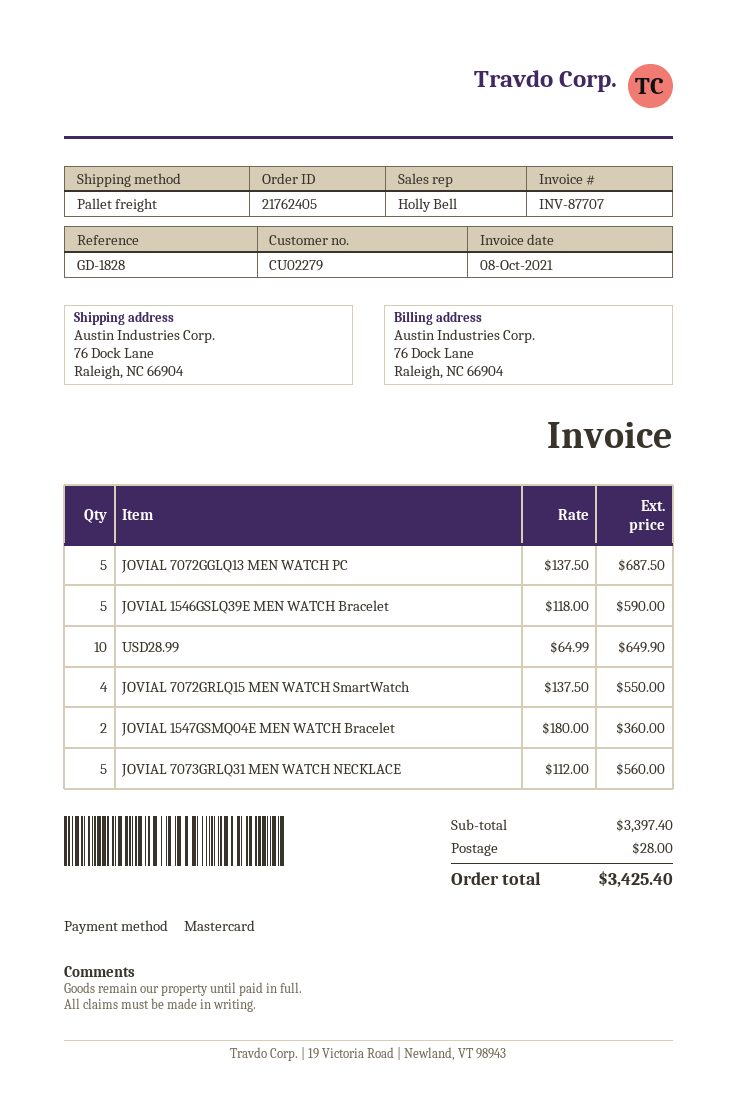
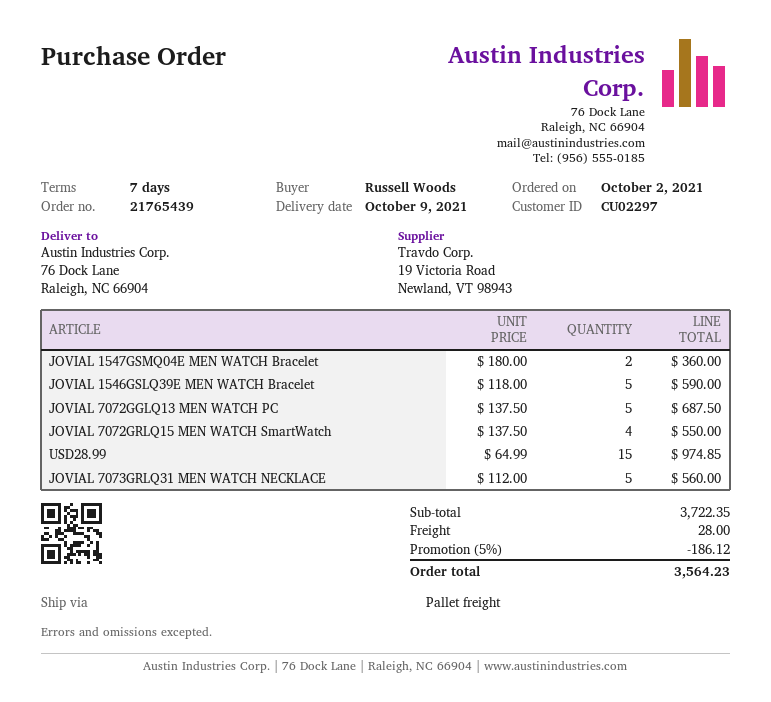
order number: 21762405 -> 21765439
customer number: CU02279 -> CU02297
USD28.99: 10 x 64.99 = 649.90 -> 15 x 64.99 = 974.85
subtotal: 3397.40 -> 3722.35
discount: none -> 5% = 186.12
total: 3425.40 -> 3564.23

